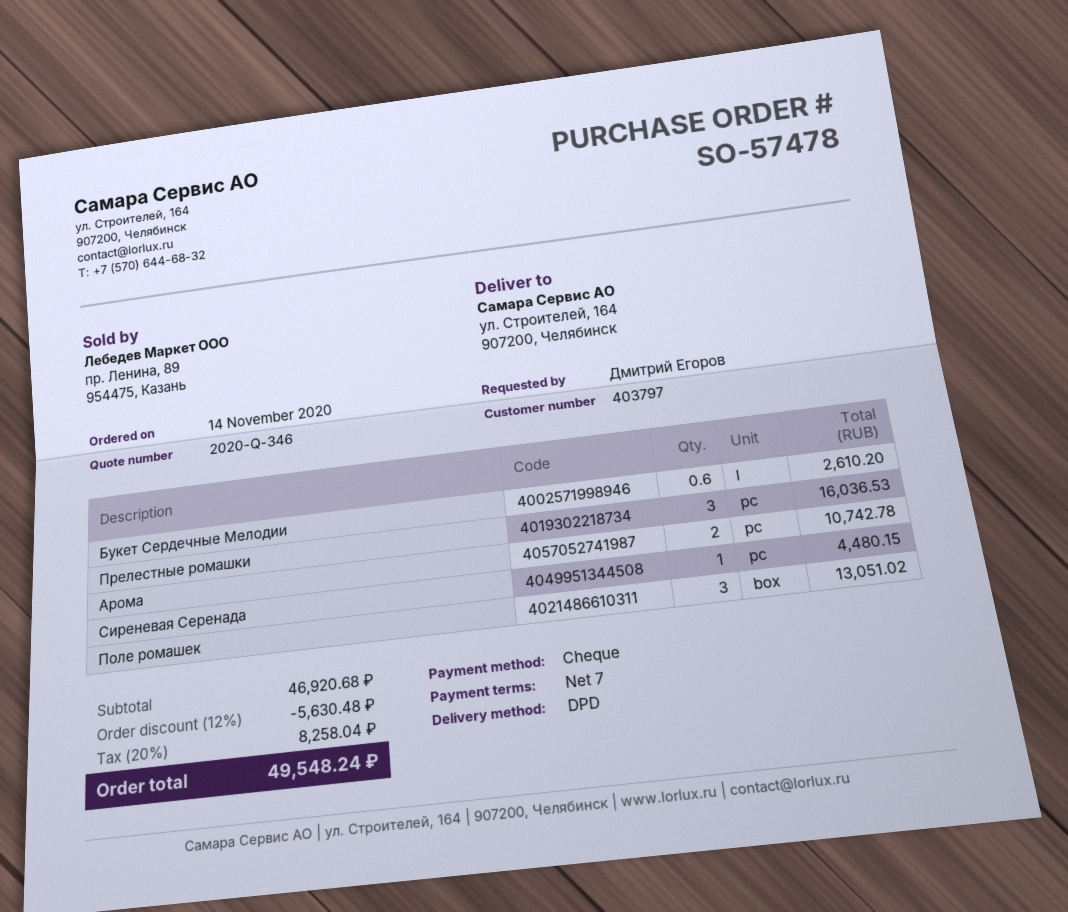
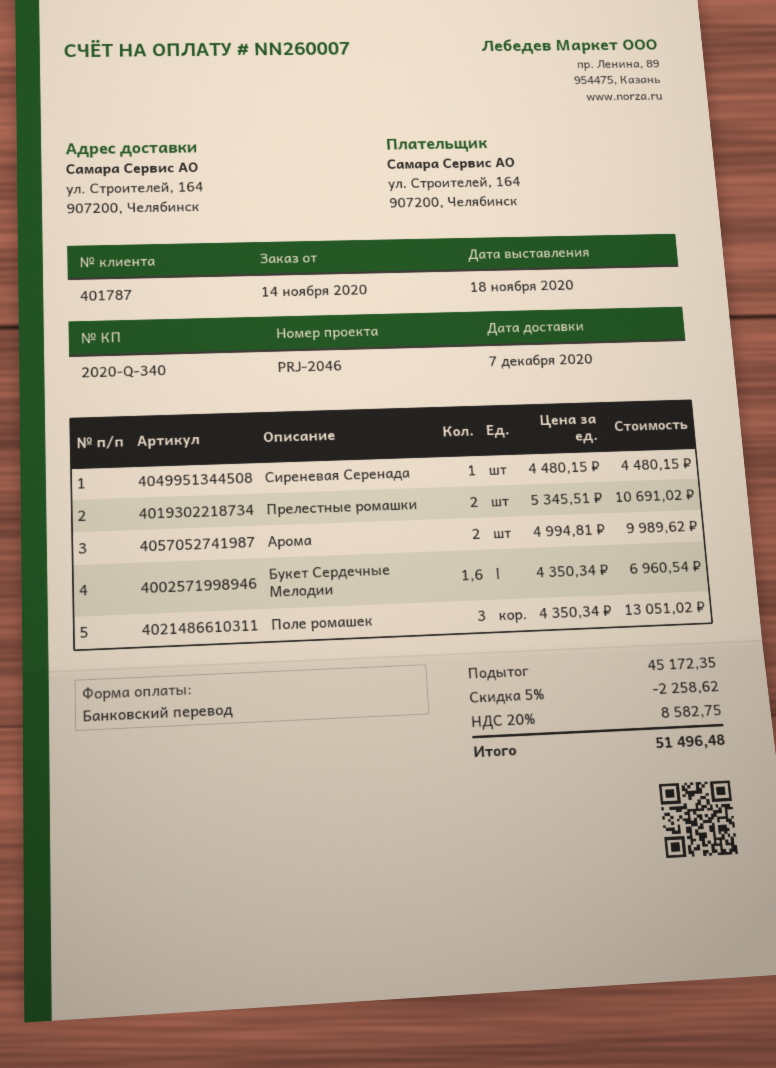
quote number: 2020-Q-346 -> 2020-Q-340
customer number: 403797 -> 401787
payment method: cheque -> bank transfer
Букет Сердечные Мелодии: 0.6 for 2610.20 -> 1.6 for 6960.54
Прелестные ромашки: 3 for 16036.53 -> 2 for 10691.02
Арома: 2 for 10742.78 -> 2 for 9989.62
subtotal: 46920.68 -> 45172.35
discount: 12% = 5630.48 -> 5% = 2258.62
tax: 20% = 8258.04 -> 20% = 8582.75
total: 49548.24 -> 51496.48

